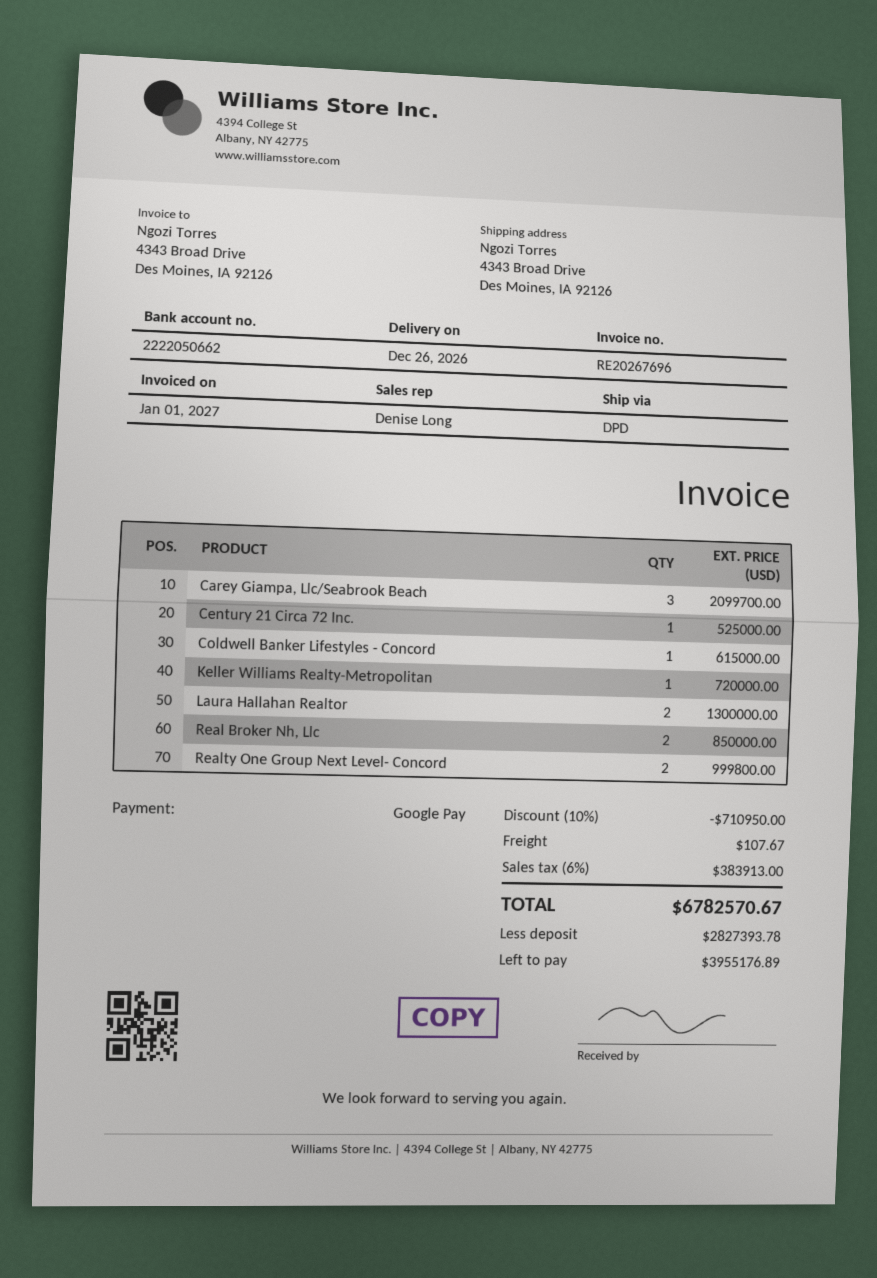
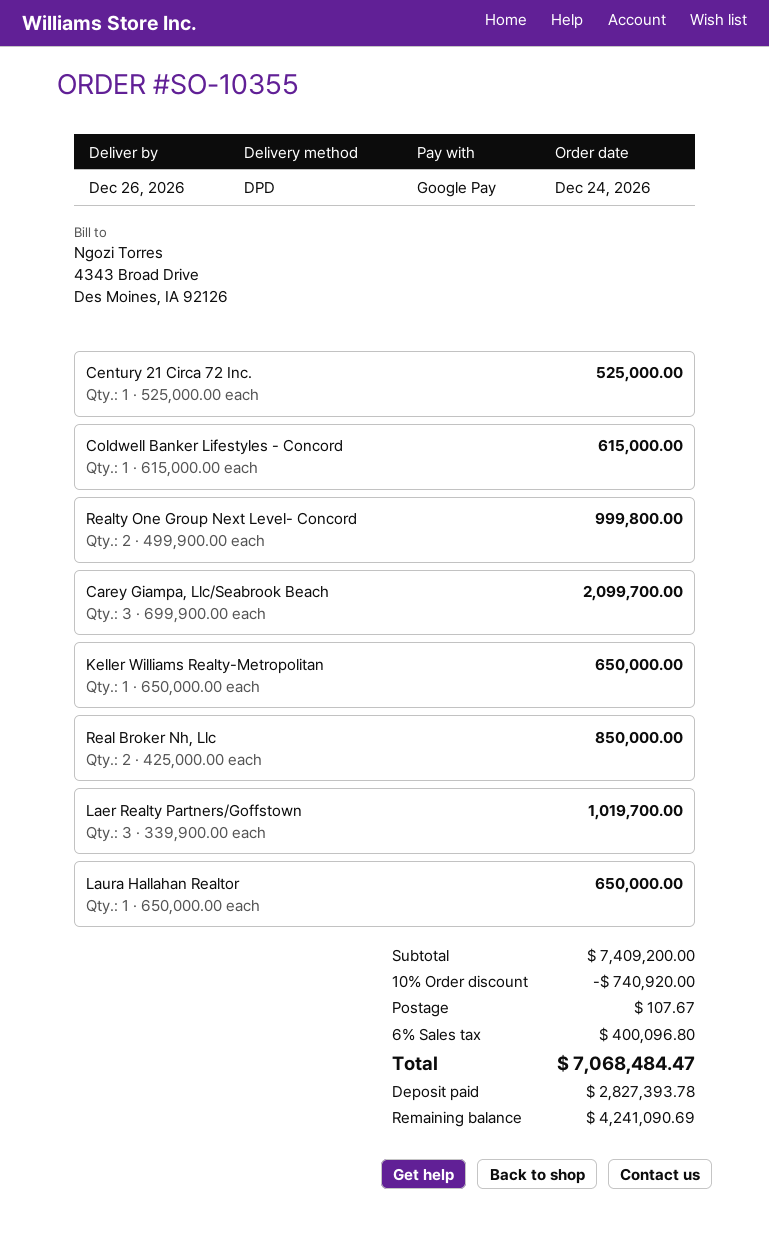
Keller Williams Realty-Metropolitan: 1 for 720000.00 -> 1 for 650000.00
Laura Hallahan Realtor: 2 for 1300000.00 -> 1 for 650000.00
Laer Realty Partners/Goffstown: none -> 3 for 1019700.00
discount: 10% = 710950.00 -> 10% = 740920.00
tax: 6% = 383913.00 -> 6% = 400096.80
total: 6782570.67 -> 7068484.47
balance: 3955176.89 -> 4241090.69

